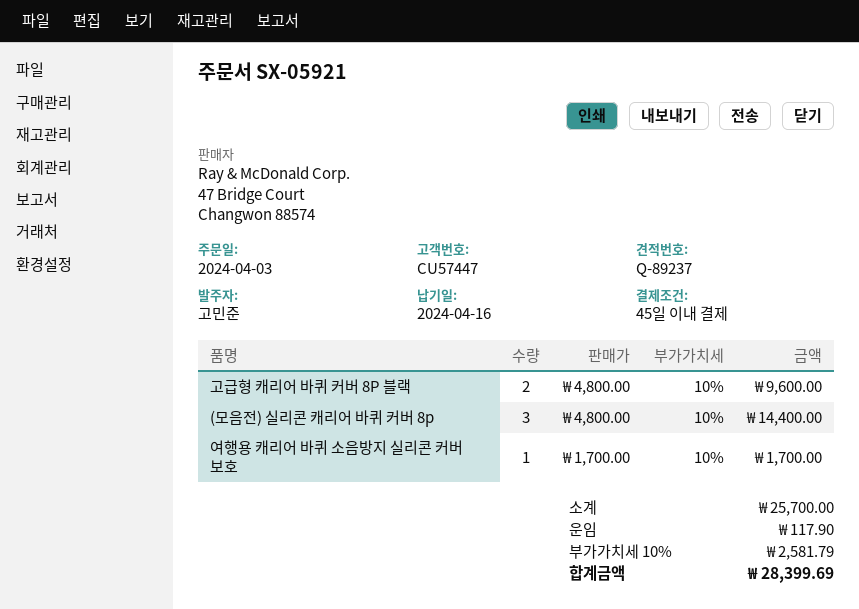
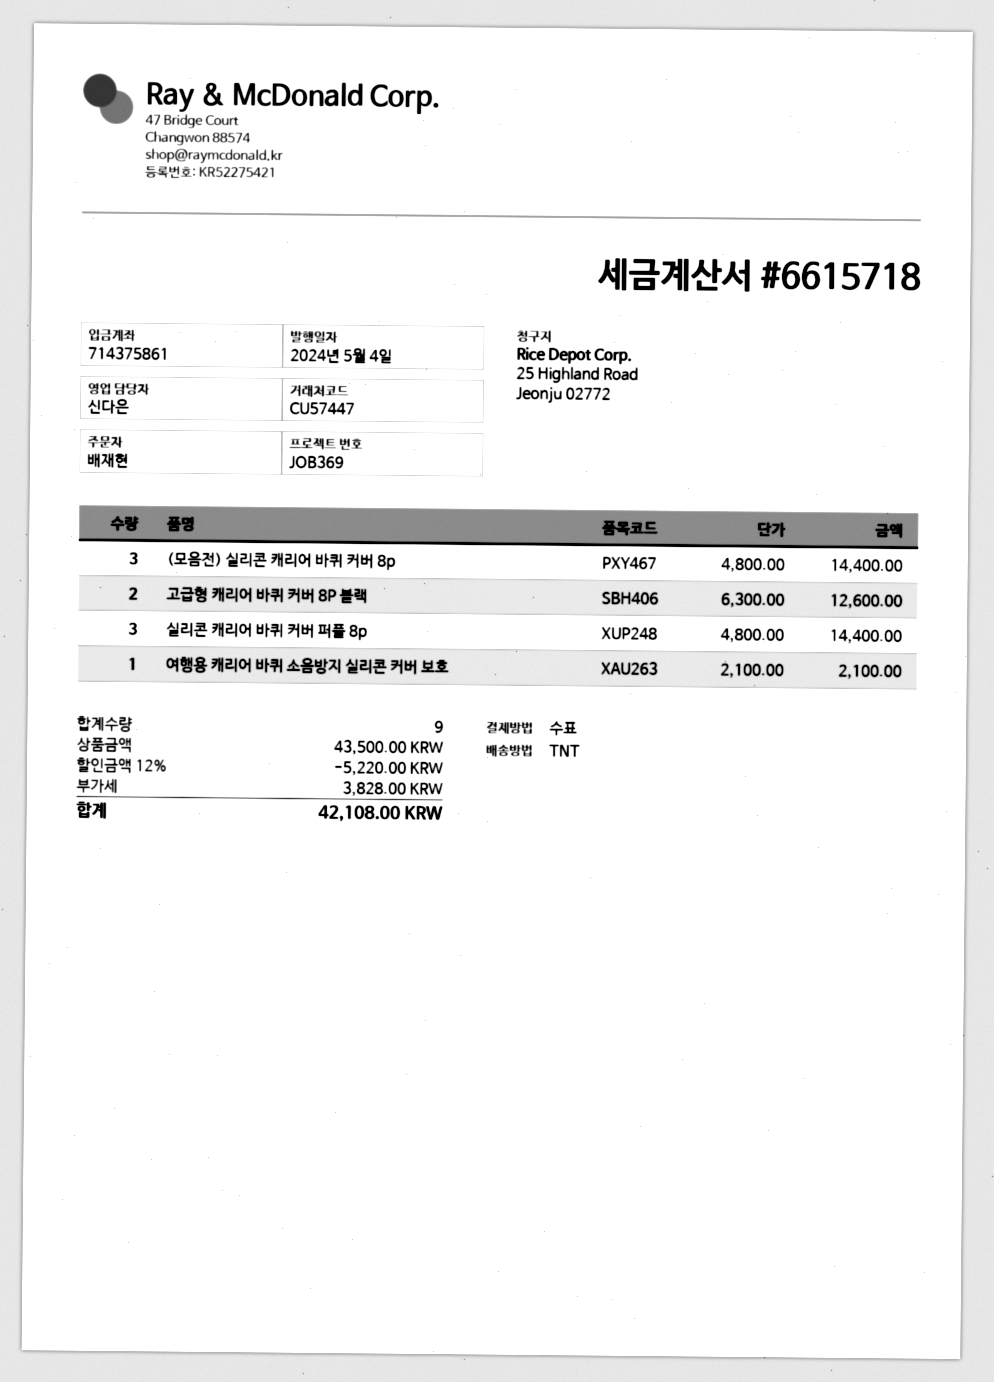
ordered by: 고민준 -> 배재현
고급형 캐리어 바퀴 커버 8P 블랙: 2 x 4800.00 = 9600.00 -> 2 x 6300.00 = 12600.00
여행용 캐리어 바퀴 소음방지 실리콘 커버 보호: 1 x 1700.00 = 1700.00 -> 1 x 2100.00 = 2100.00
실리콘 캐리어 바퀴 커버 퍼플 8p: none -> 3 x 4800.00 = 14400.00
subtotal: 25700.00 -> 43500.00
discount: none -> 12% = 5220.00
shipping: 117.90 -> none
tax: 2581.79 -> 3828.00
total: 28399.69 -> 42108.00

